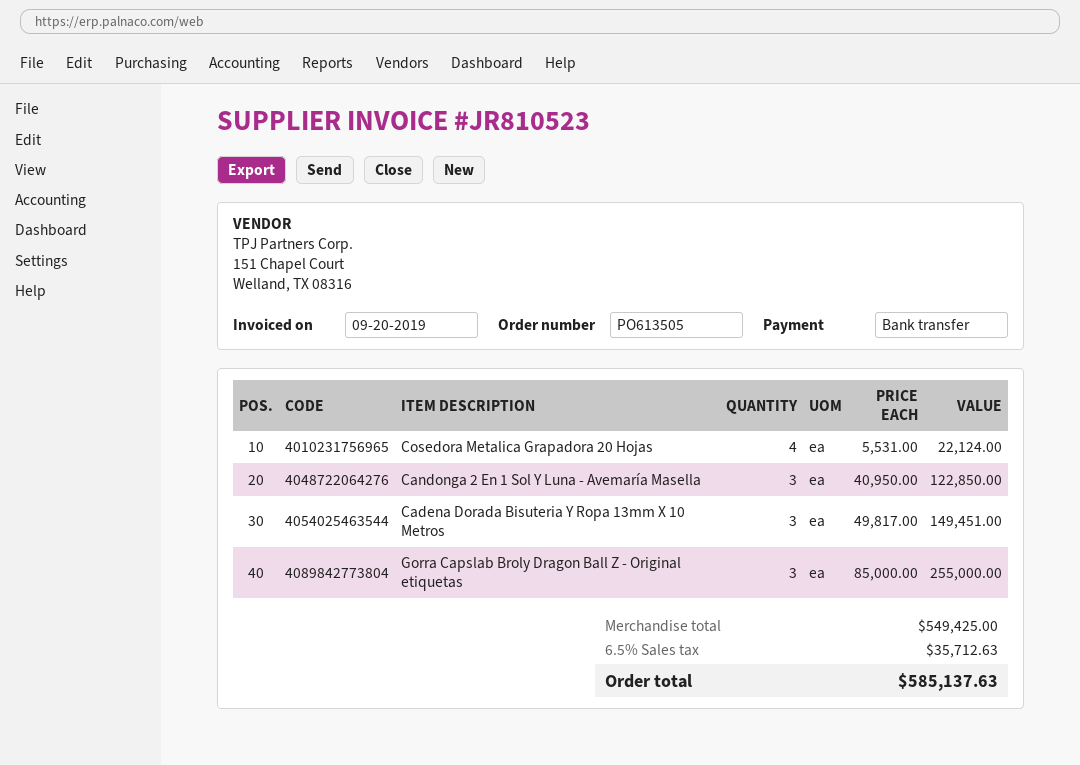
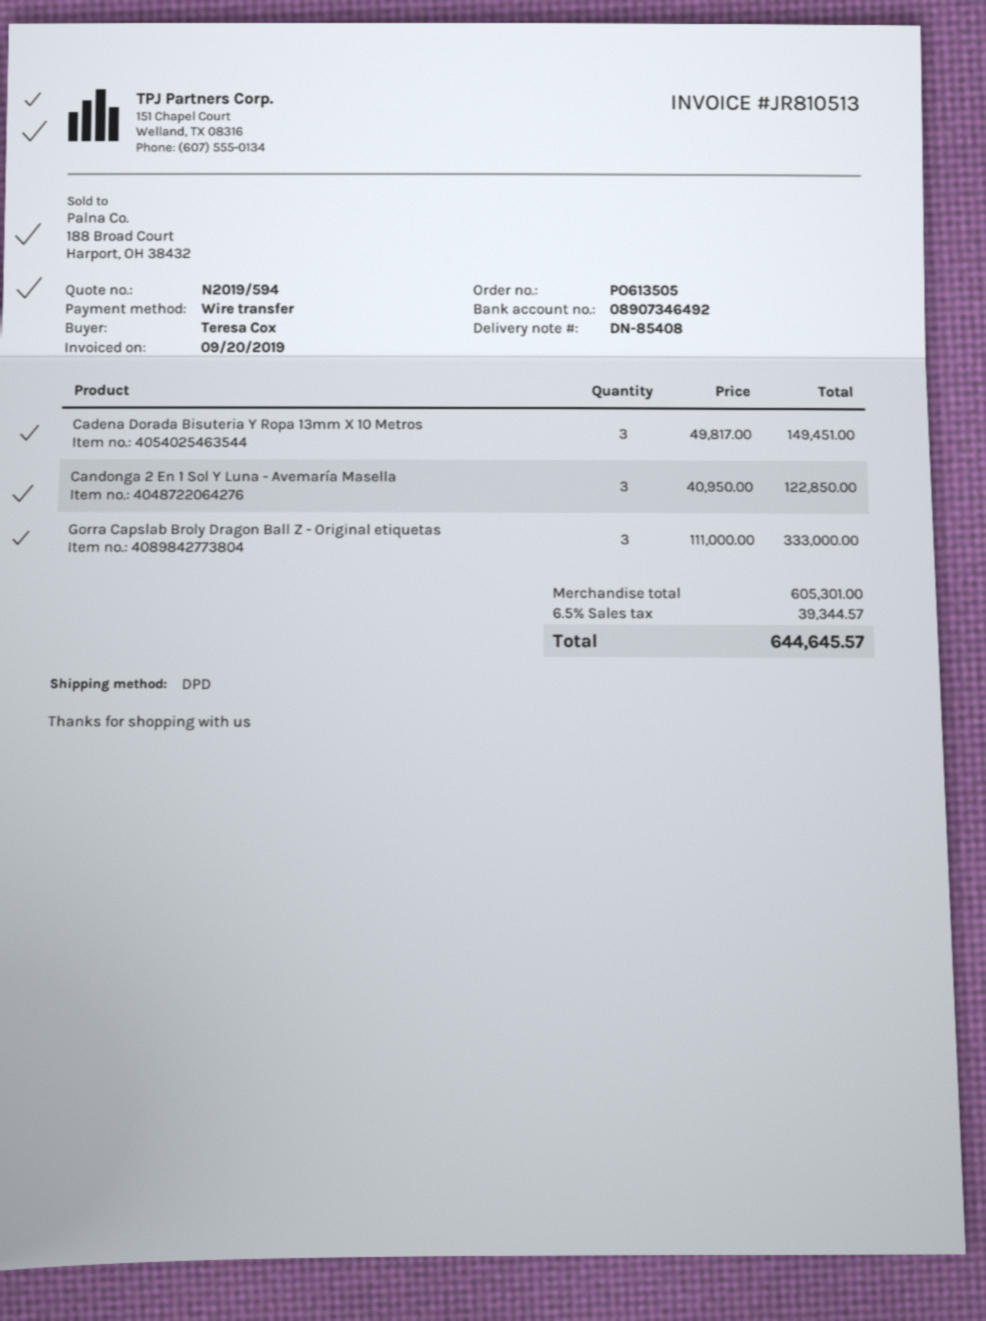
invoice number: JR810523 -> JR810513
Cosedora Metalica Grapadora 20 Hojas: 4 x 5531.00 = 22124.00 -> none
Gorra Capslab Broly Dragon Ball Z - Original etiquetas: 3 x 85000.00 = 255000.00 -> 3 x 111000.00 = 333000.00
subtotal: 549425.00 -> 605301.00
tax: 6.5% = 35712.63 -> 6.5% = 39344.57
total: 585137.63 -> 644645.57

